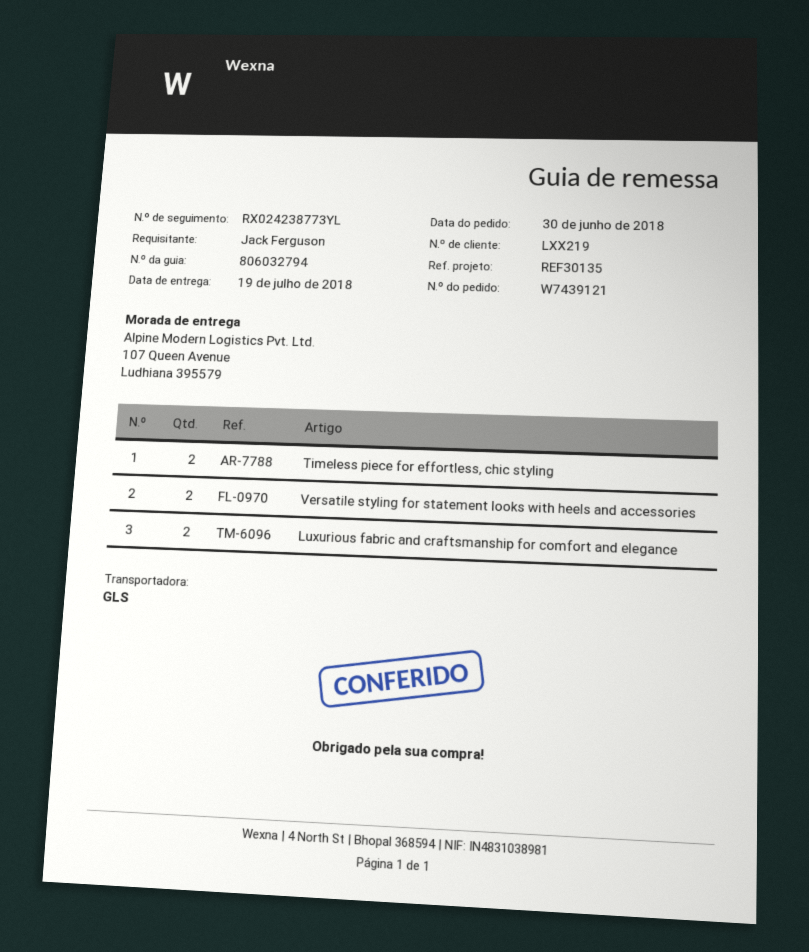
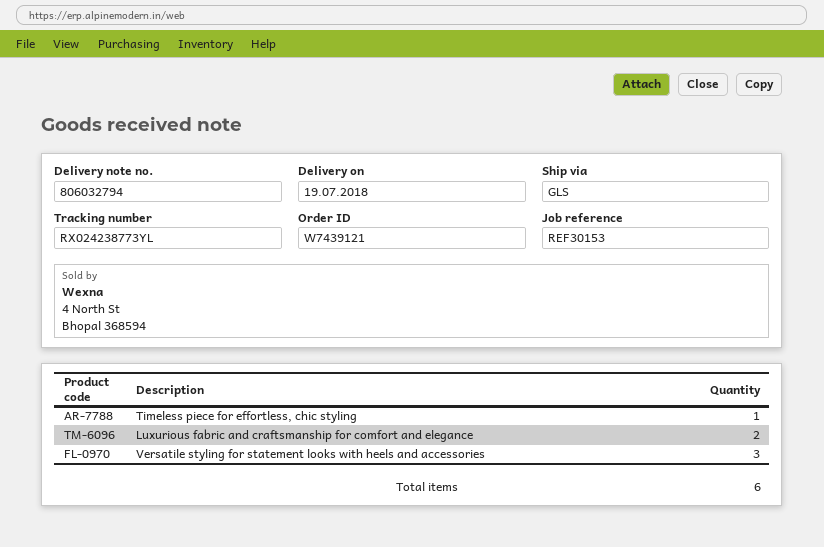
reference: REF30135 -> REF30153
Timeless piece for effortless, chic styling: 2 -> 1
Versatile styling for statement looks with heels and accessories: 2 -> 3

